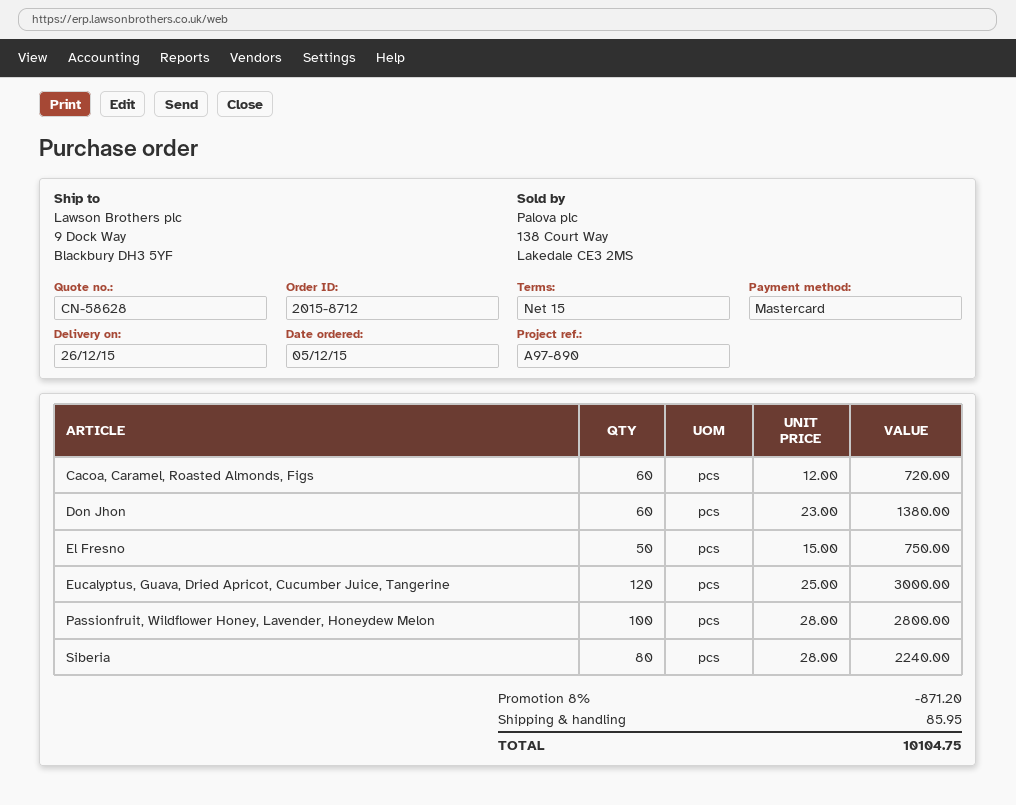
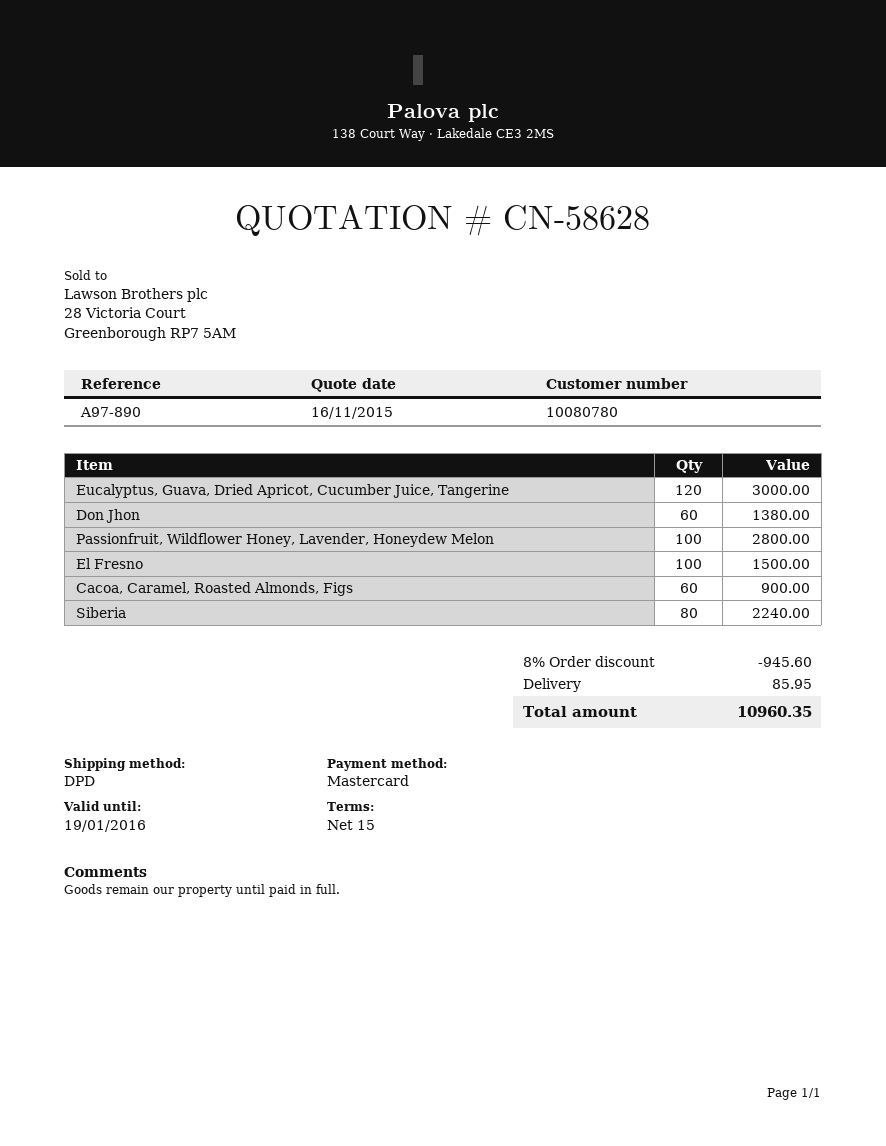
Cacoa, Caramel, Roasted Almonds, Figs: 60 for 720.00 -> 60 for 900.00
El Fresno: 50 for 750.00 -> 100 for 1500.00
discount: 8% = 871.20 -> 8% = 945.60
total: 10104.75 -> 10960.35

